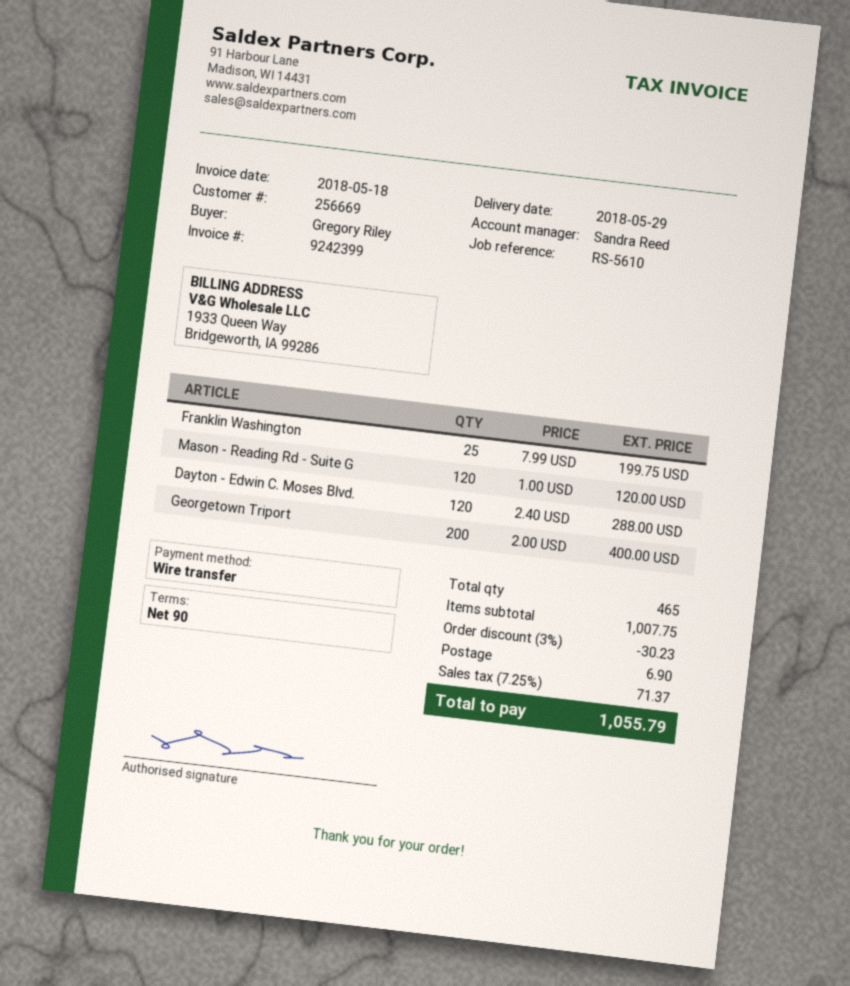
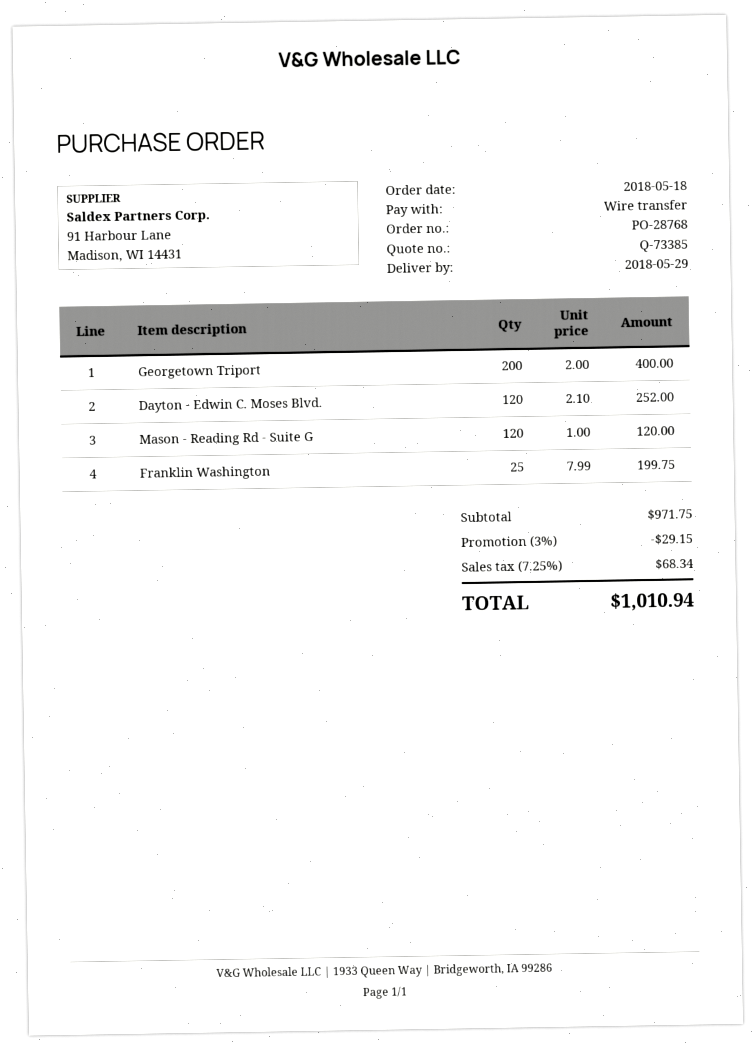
Dayton - Edwin C. Moses Blvd.: 120 x 2.40 = 288.00 -> 120 x 2.10 = 252.00
subtotal: 1007.75 -> 971.75
discount: 3% = 30.23 -> 3% = 29.15
shipping: 6.90 -> none
tax: 7.25% = 71.37 -> 7.25% = 68.34
total: 1055.79 -> 1010.94

